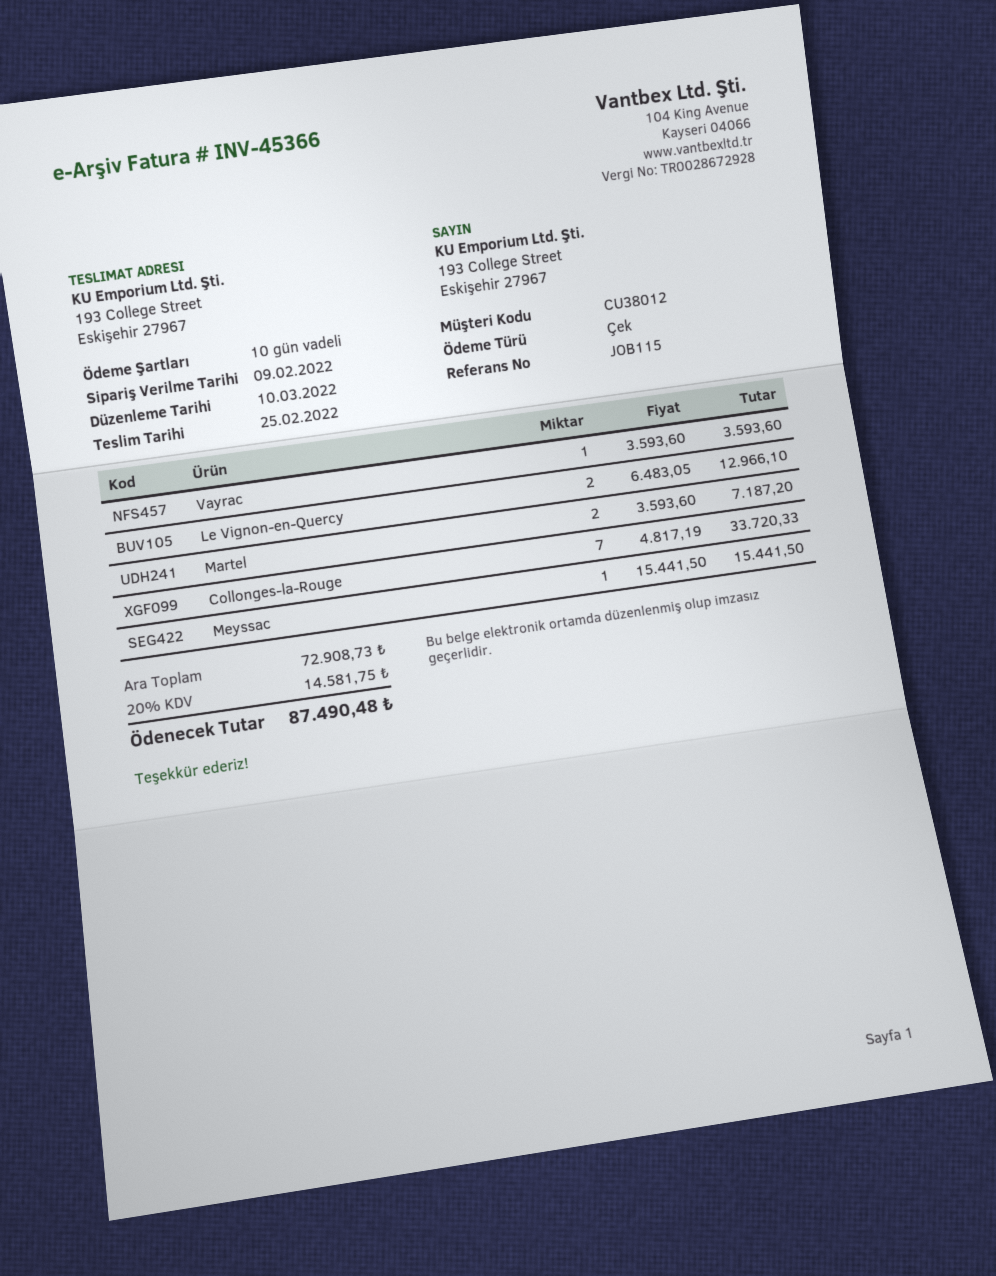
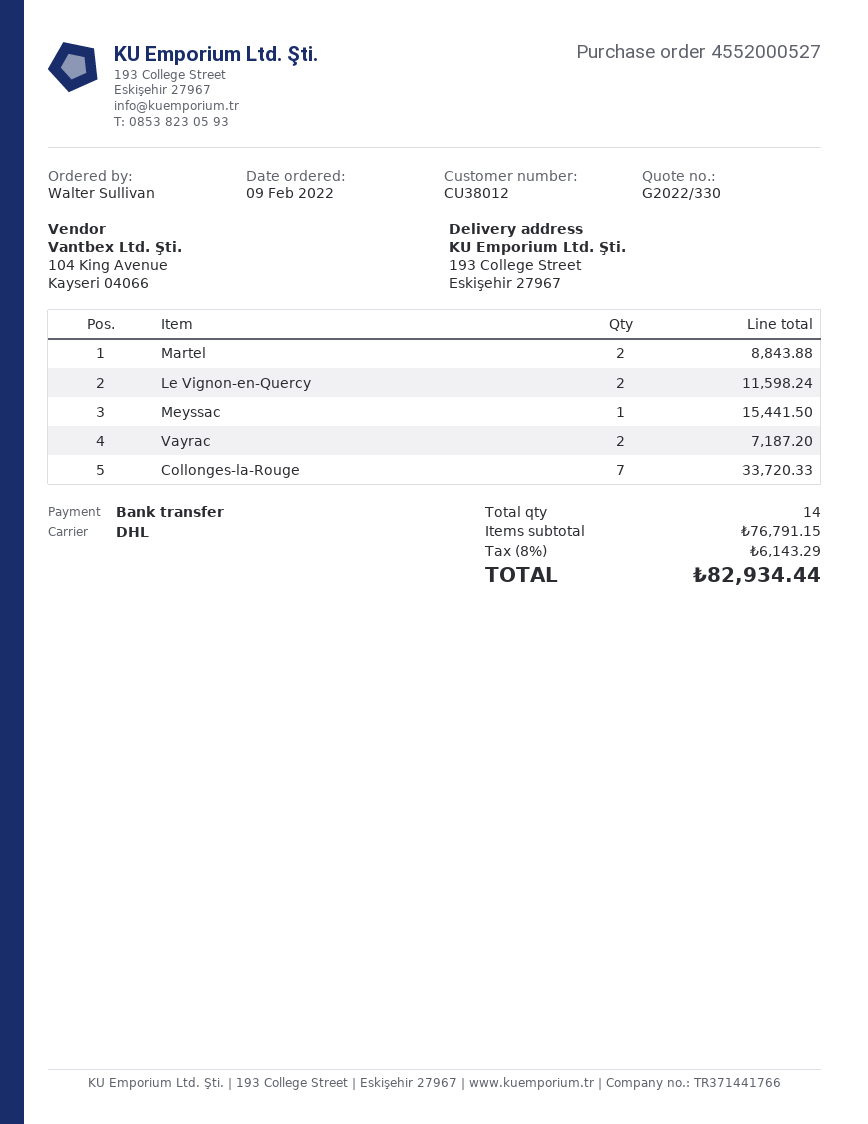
payment method: cheque -> bank transfer
Vayrac: 1 for 3593.60 -> 2 for 7187.20
Le Vignon-en-Quercy: 2 for 12966.10 -> 2 for 11598.24
Martel: 2 for 7187.20 -> 2 for 8843.88
subtotal: 72908.73 -> 76791.15
tax: 20% = 14581.75 -> 8% = 6143.29
total: 87490.48 -> 82934.44

